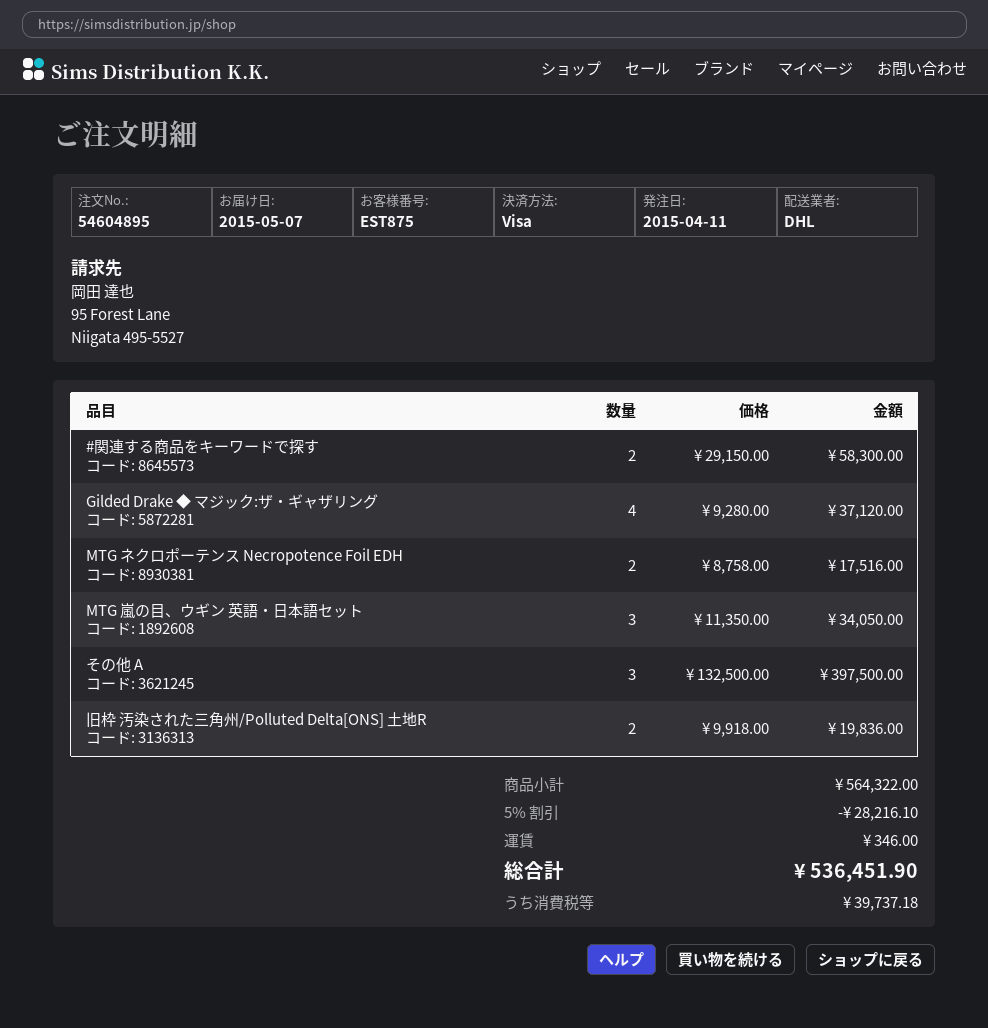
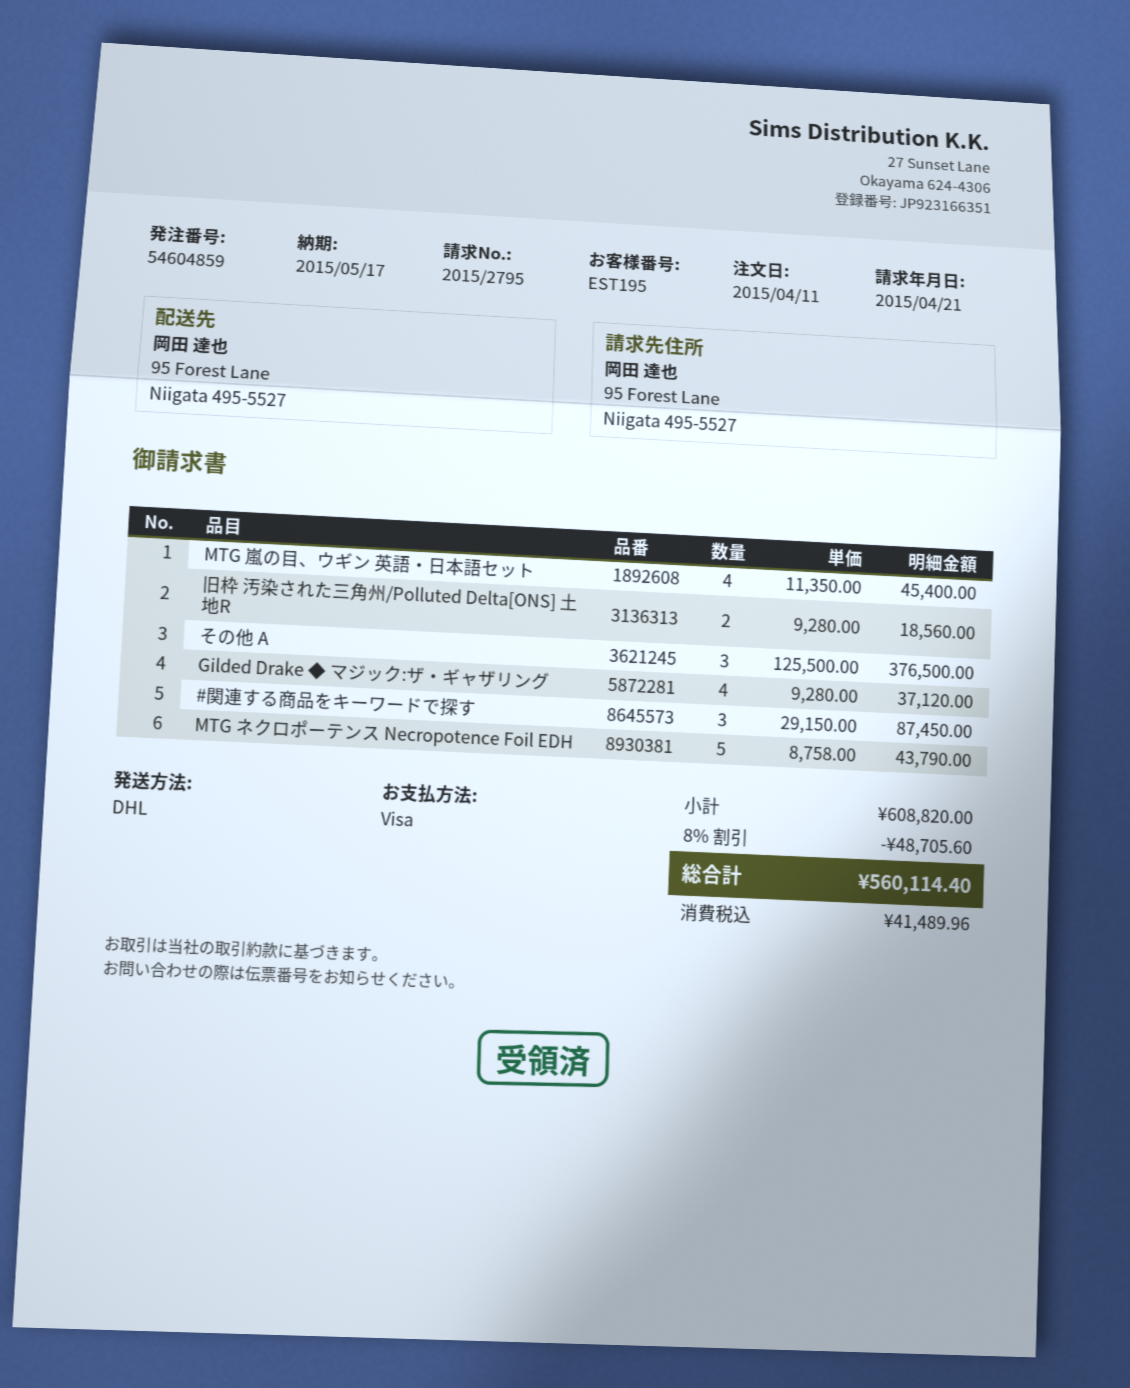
order number: 54604895 -> 54604859
delivery date: 2015-05-07 -> 2015-05-17
customer number: EST875 -> EST195
#関連する商品をキーワードで探す: 2 x 29150.00 = 58300.00 -> 3 x 29150.00 = 87450.00
MTG ネクロポーテンス Necropotence Foil EDH: 2 x 8758.00 = 17516.00 -> 5 x 8758.00 = 43790.00
MTG 嵐の目、ウギン 英語・日本語セット: 3 x 11350.00 = 34050.00 -> 4 x 11350.00 = 45400.00
その他 A: 3 x 132500.00 = 397500.00 -> 3 x 125500.00 = 376500.00
旧枠 汚染された三角州/Polluted Delta[ONS] 土地R: 2 x 9918.00 = 19836.00 -> 2 x 9280.00 = 18560.00
subtotal: 564322.00 -> 608820.00
discount: 5% = 28216.10 -> 8% = 48705.60
shipping: 346.00 -> none
tax: 39737.18 -> 41489.96
total: 536451.90 -> 560114.40

